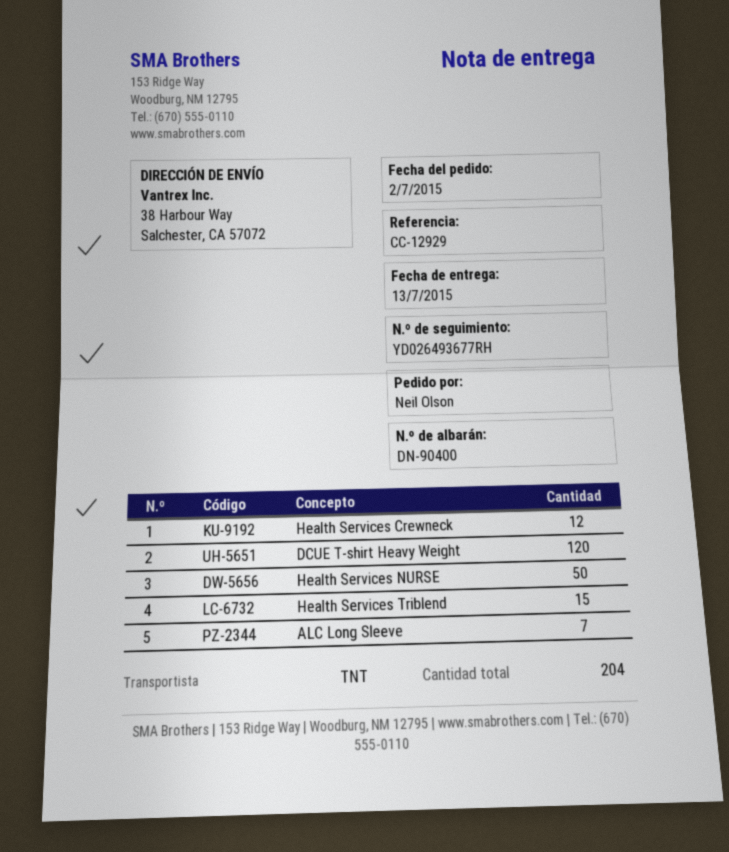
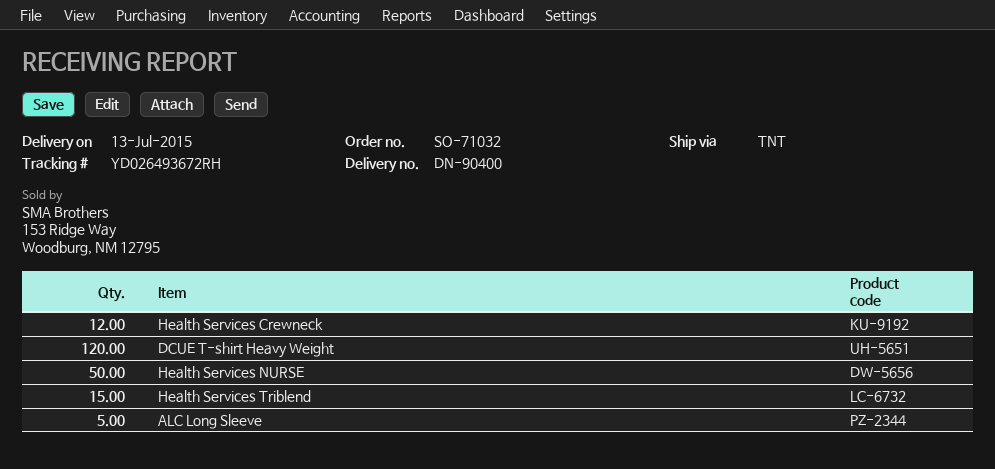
tracking number: YD026493677RH -> YD026493672RH
ALC Long Sleeve: 7 -> 5

